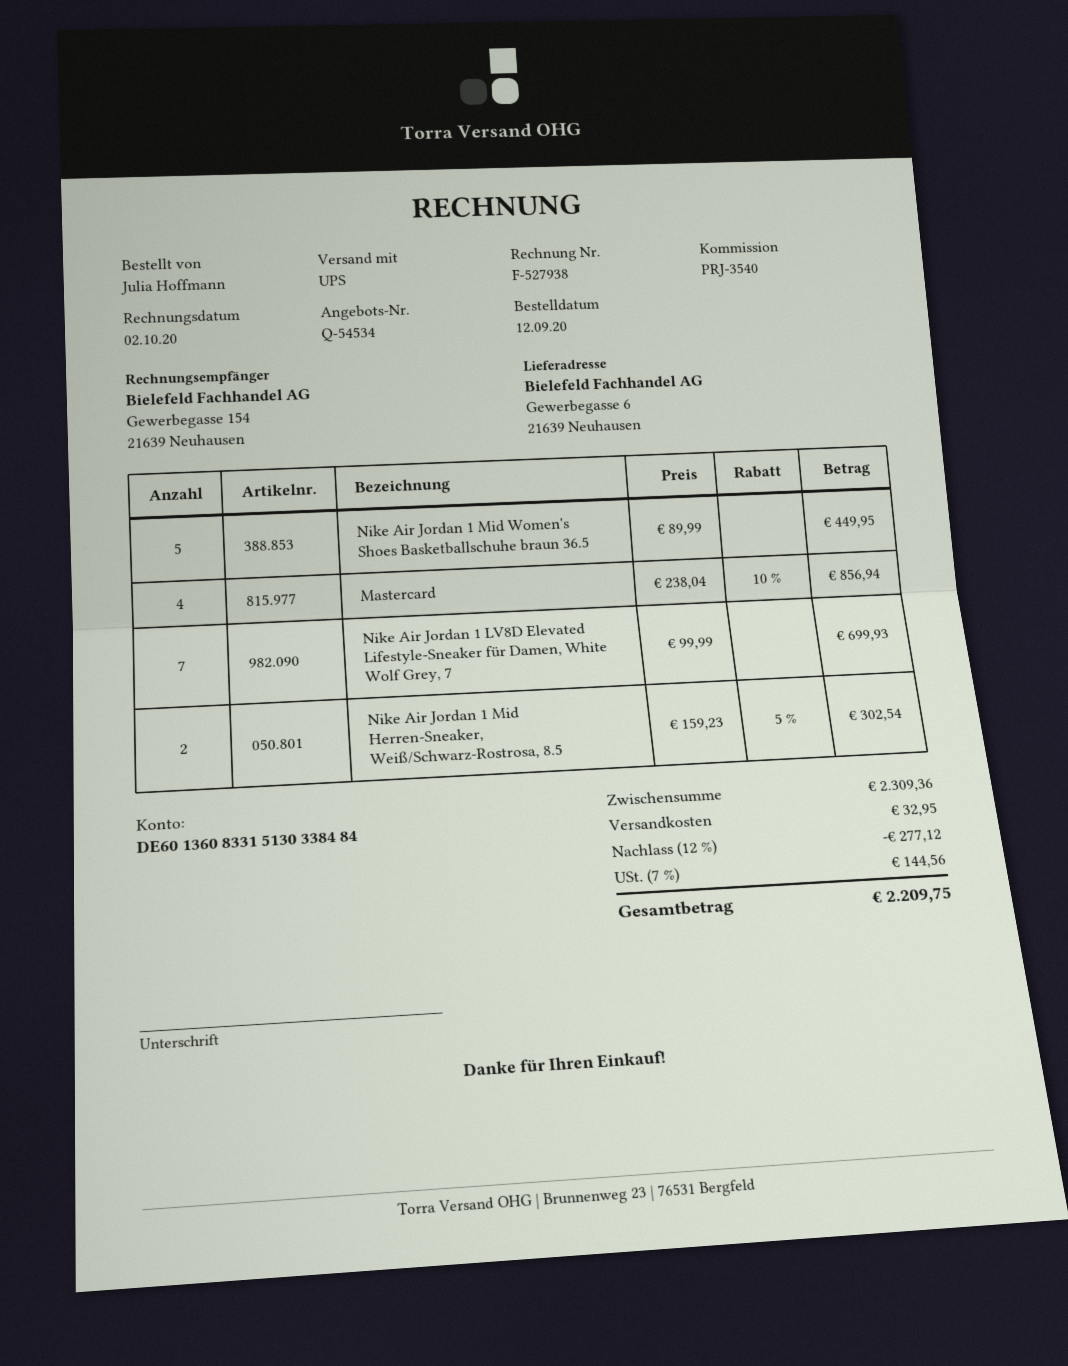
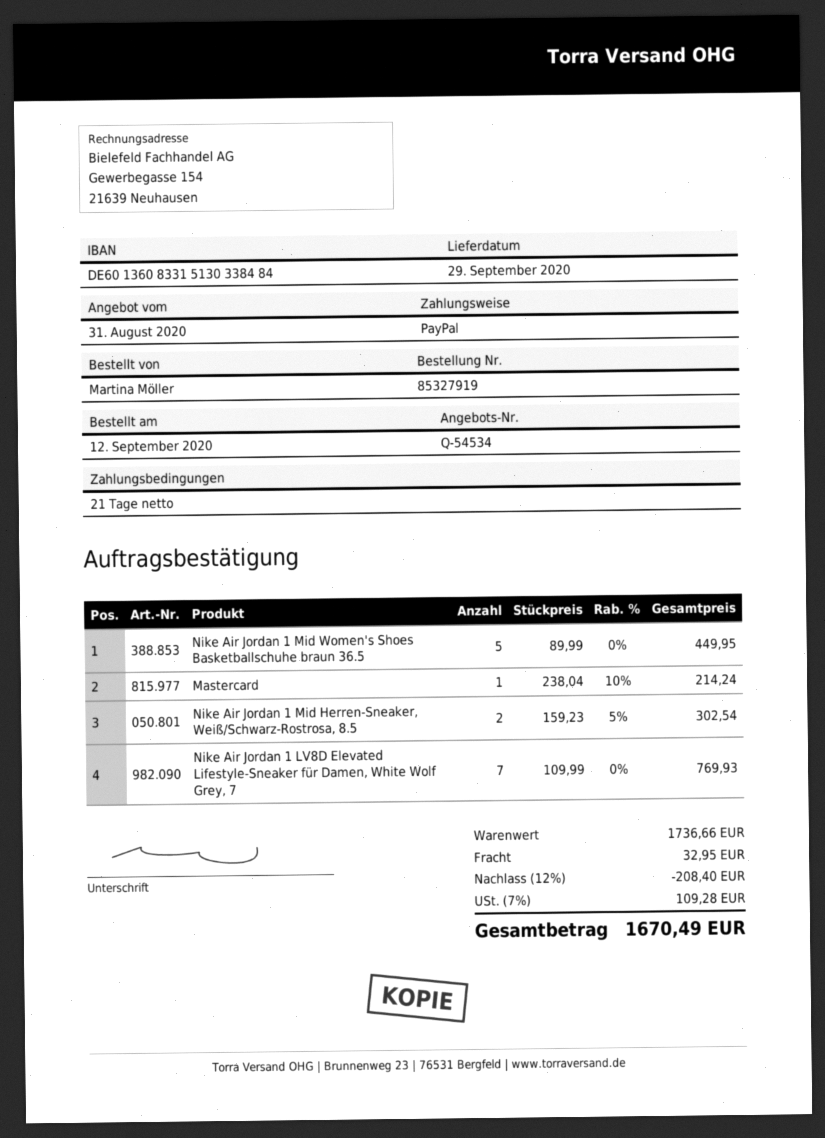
ordered by: Julia Hoffmann -> Martina Möller
Mastercard: 4 x 238.04 - 10% = 856.94 -> 1 x 238.04 - 10% = 214.24
Nike Air Jordan 1 LV8D Elevated Lifestyle-Sneaker für Damen, White Wolf Grey, 7: 7 x 99.99 = 699.93 -> 7 x 109.99 = 769.93
subtotal: 2309.36 -> 1736.66
discount: 12% = 277.12 -> 12% = 208.40
tax: 7% = 144.56 -> 7% = 109.28
total: 2209.75 -> 1670.49

